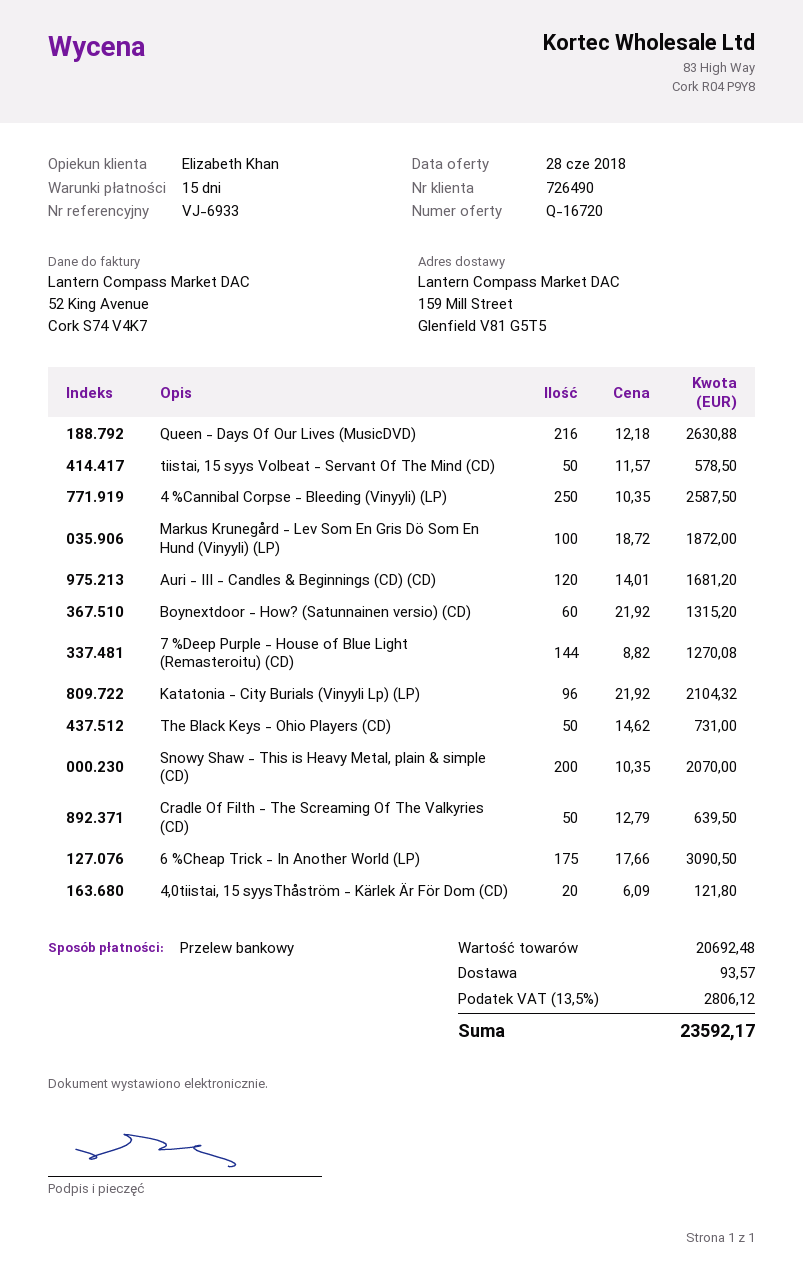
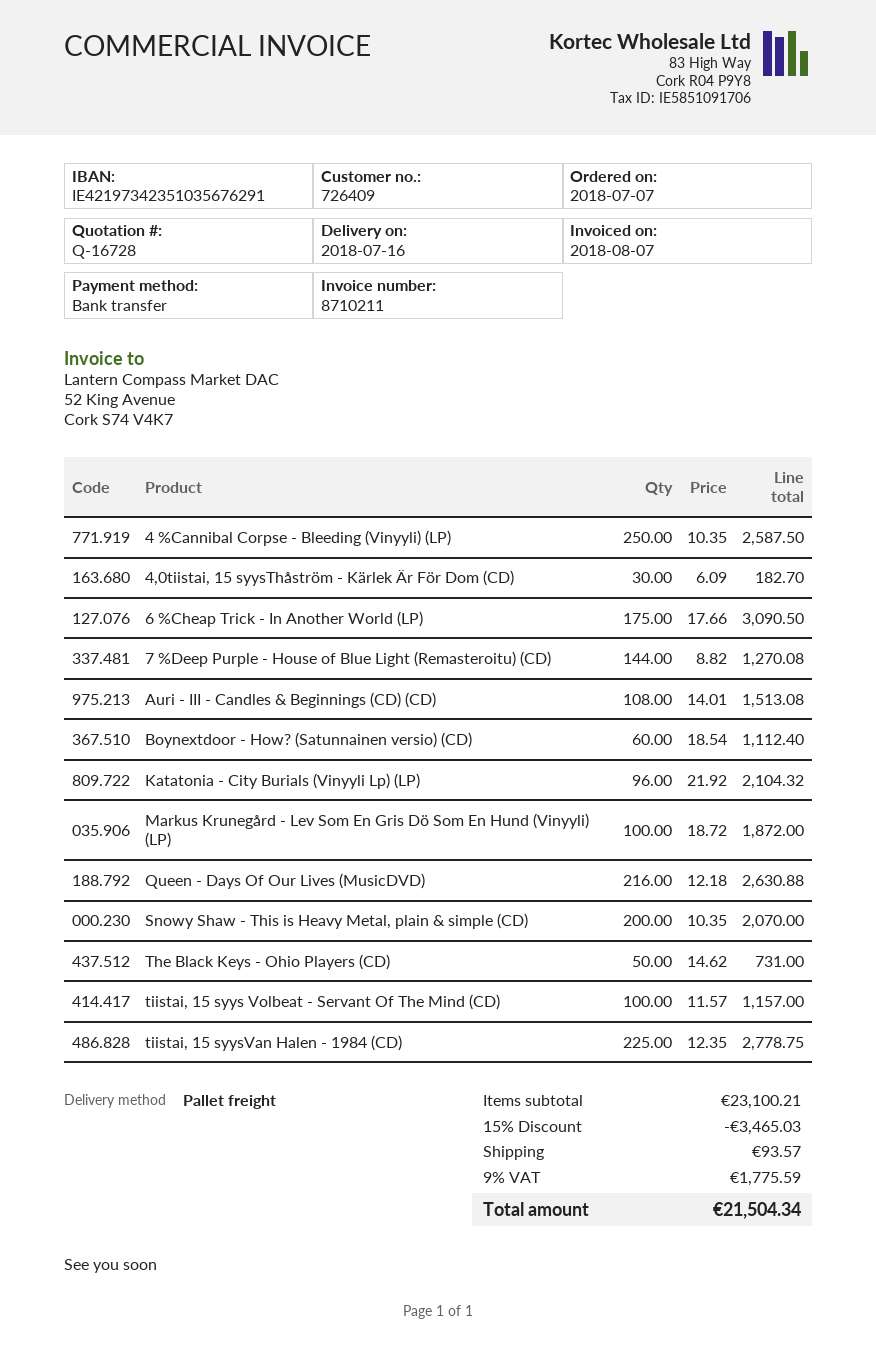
quote number: Q-16720 -> Q-16728
customer number: 726490 -> 726409
tiistai, 15 syys Volbeat - Servant Of The Mind (CD): 50 x 11.57 = 578.50 -> 100 x 11.57 = 1157.00
Auri - III - Candles & Beginnings (CD) (CD): 120 x 14.01 = 1681.20 -> 108 x 14.01 = 1513.08
Boynextdoor - How? (Satunnainen versio) (CD): 60 x 21.92 = 1315.20 -> 60 x 18.54 = 1112.40
Cradle Of Filth - The Screaming Of The Valkyries (CD): 50 x 12.79 = 639.50 -> none
4,0tiistai, 15 syysThåström - Kärlek Är För Dom (CD): 20 x 6.09 = 121.80 -> 30 x 6.09 = 182.70
tiistai, 15 syysVan Halen - 1984 (CD): none -> 225 x 12.35 = 2778.75
subtotal: 20692.48 -> 23100.21
discount: none -> 15% = 3465.03
tax: 13.5% = 2806.12 -> 9% = 1775.59
total: 23592.17 -> 21504.34

